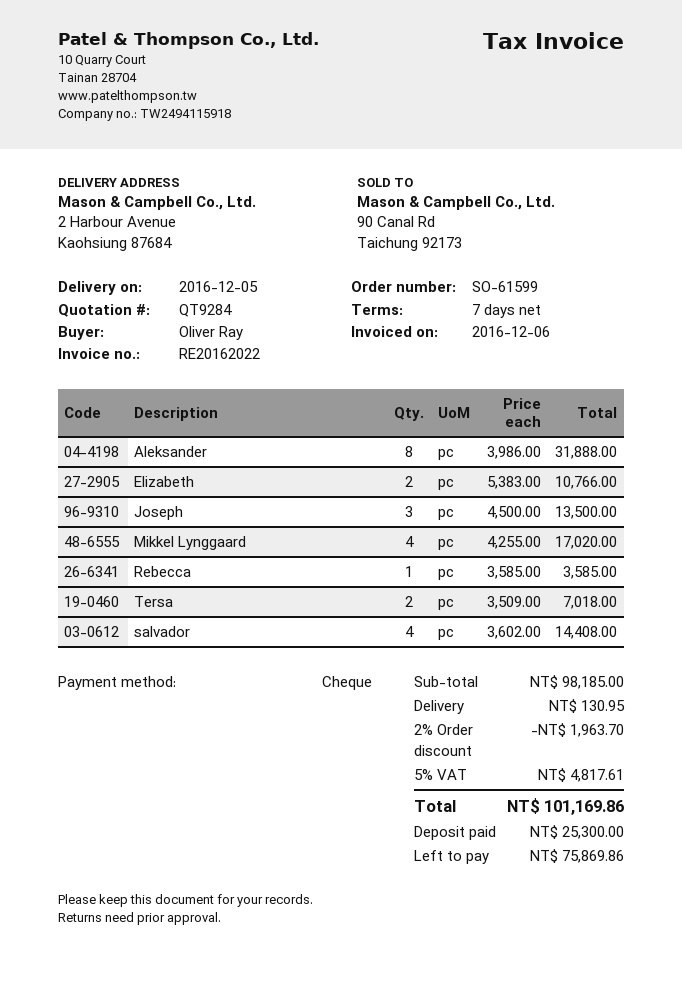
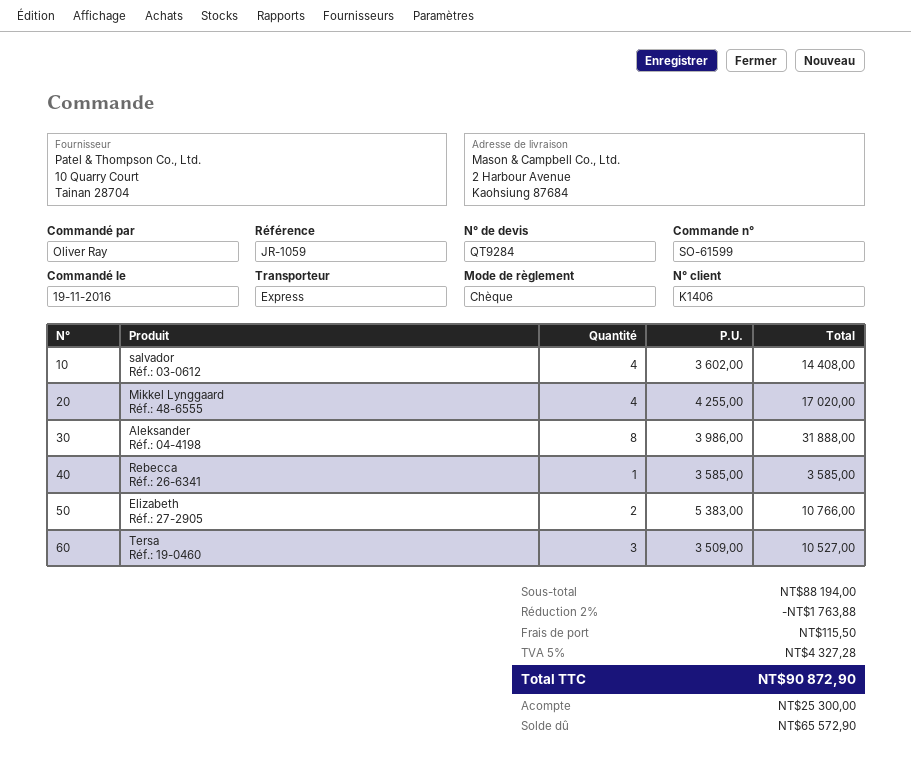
Joseph: 3 x 4500.00 = 13500.00 -> none
Tersa: 2 x 3509.00 = 7018.00 -> 3 x 3509.00 = 10527.00
subtotal: 98185.00 -> 88194.00
discount: 2% = 1963.70 -> 2% = 1763.88
shipping: 130.95 -> 115.50
tax: 5% = 4817.61 -> 5% = 4327.28
total: 101169.86 -> 90872.90
balance: 75869.86 -> 65572.90

